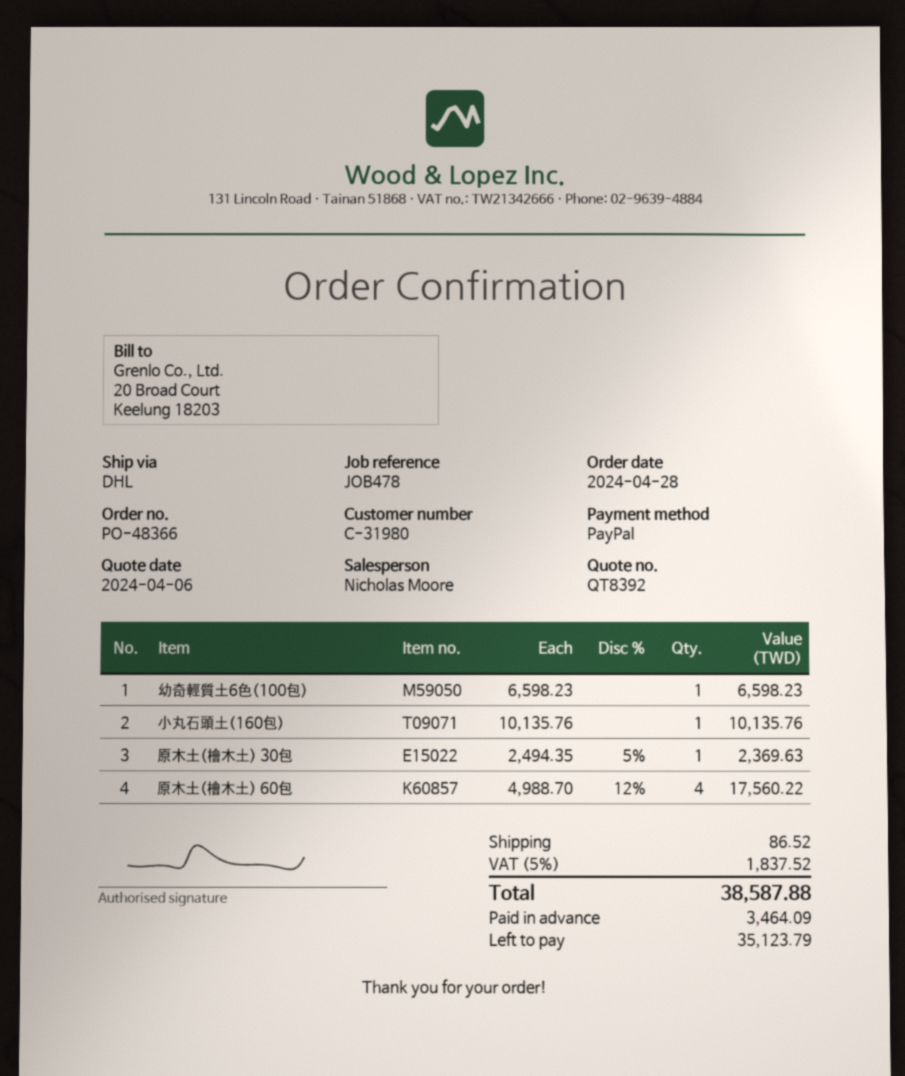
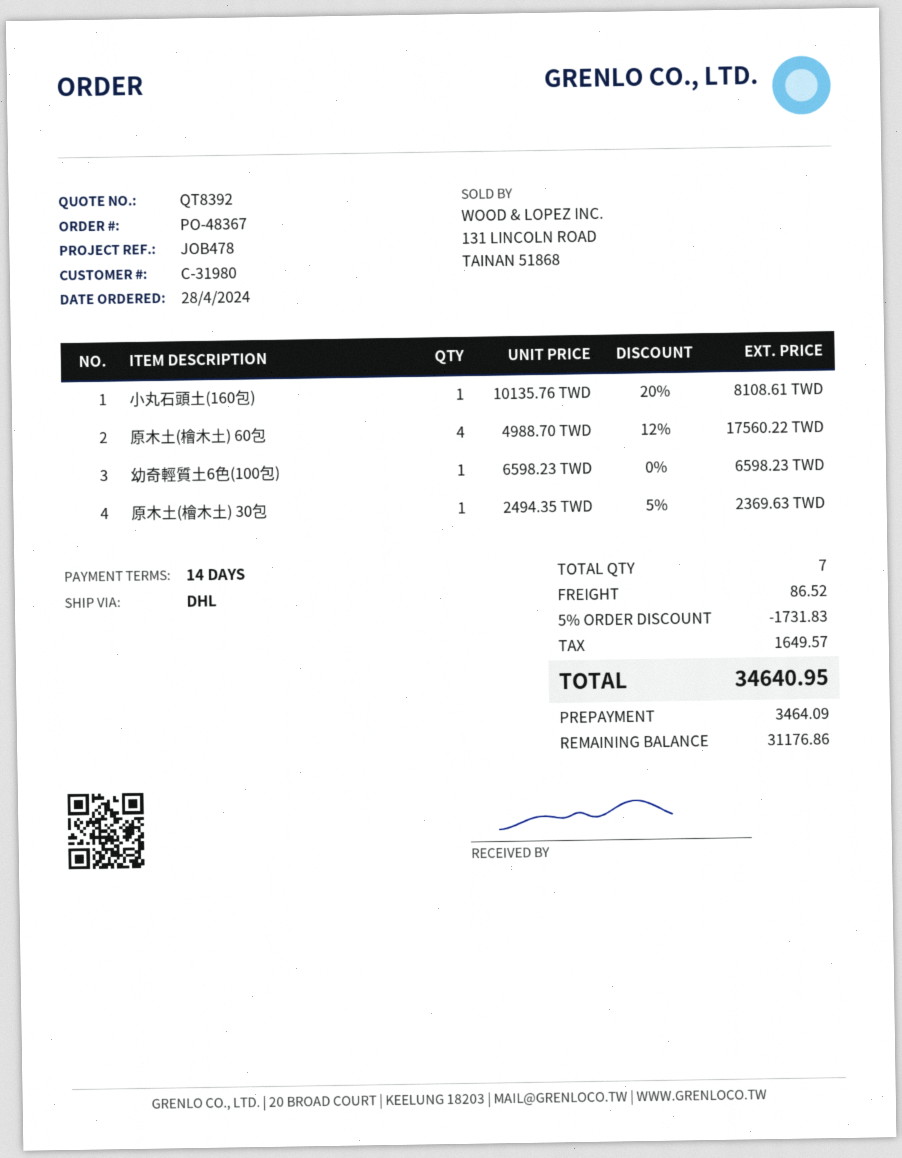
order number: PO-48366 -> PO-48367
小丸石頭土(160包): 1 x 10135.76 = 10135.76 -> 1 x 10135.76 - 20% = 8108.61
discount: none -> 5% = 1731.83
tax: 1837.52 -> 1649.57
total: 38587.88 -> 34640.95
balance: 35123.79 -> 31176.86

